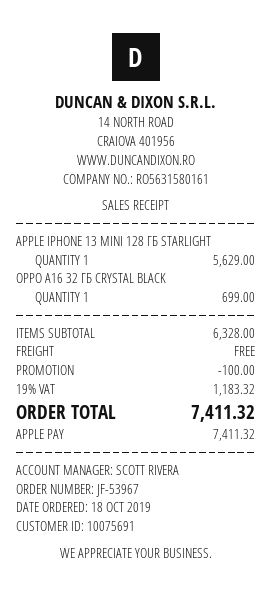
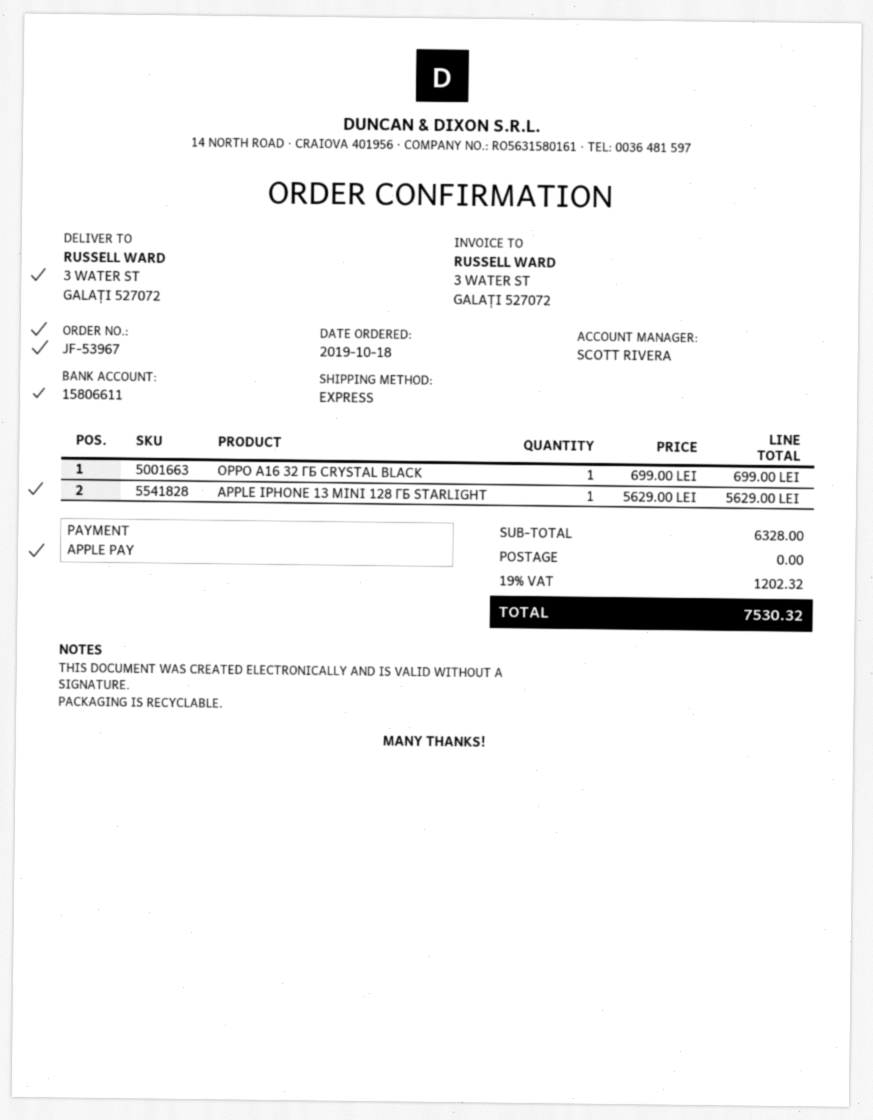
discount: 100.00 -> none
tax: 19% = 1183.32 -> 19% = 1202.32
total: 7411.32 -> 7530.32

